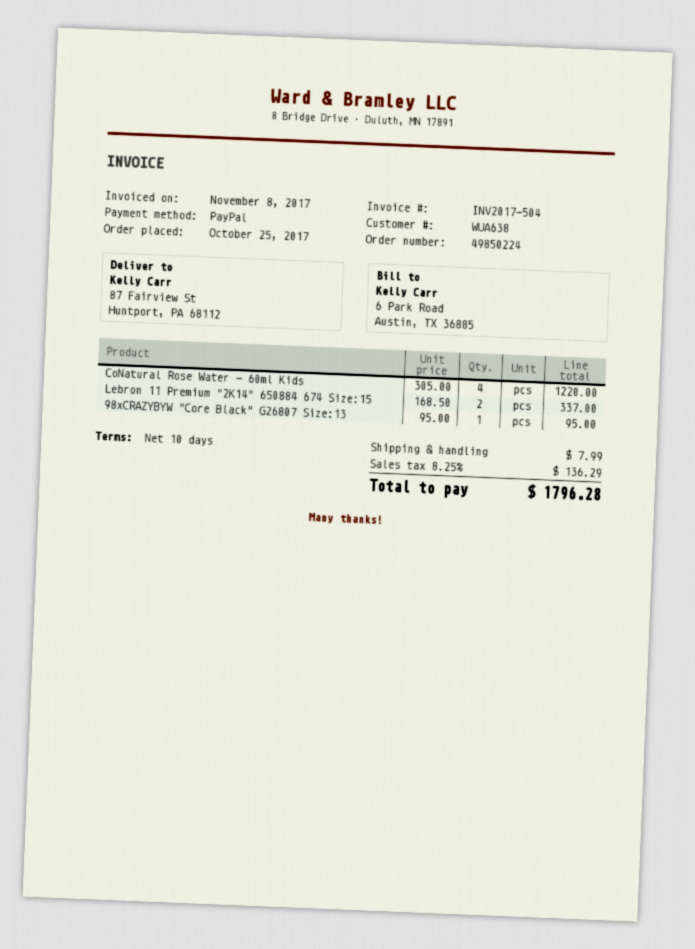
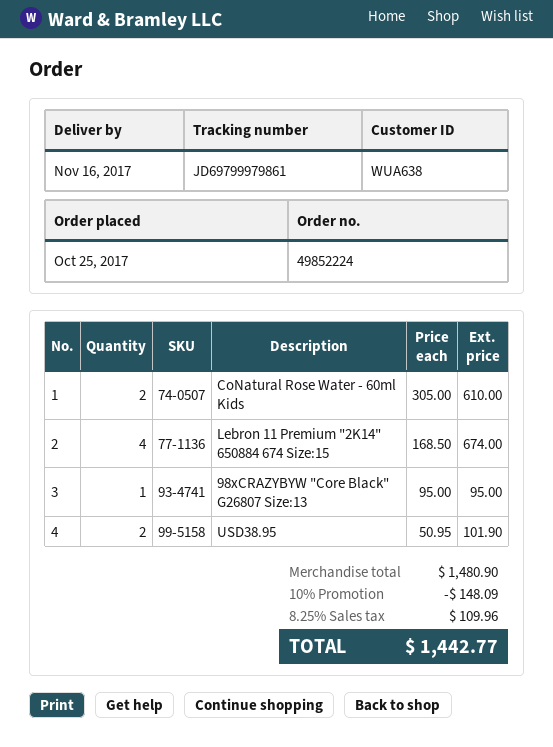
order number: 49850224 -> 49852224
CoNatural Rose Water - 60ml Kids: 4 x 305.00 = 1220.00 -> 2 x 305.00 = 610.00
Lebron 11 Premium "2K14" 650884 674 Size:15: 2 x 168.50 = 337.00 -> 4 x 168.50 = 674.00
USD38.95: none -> 2 x 50.95 = 101.90
discount: none -> 10% = 148.09
shipping: 7.99 -> none
tax: 8.25% = 136.29 -> 8.25% = 109.96
total: 1796.28 -> 1442.77

